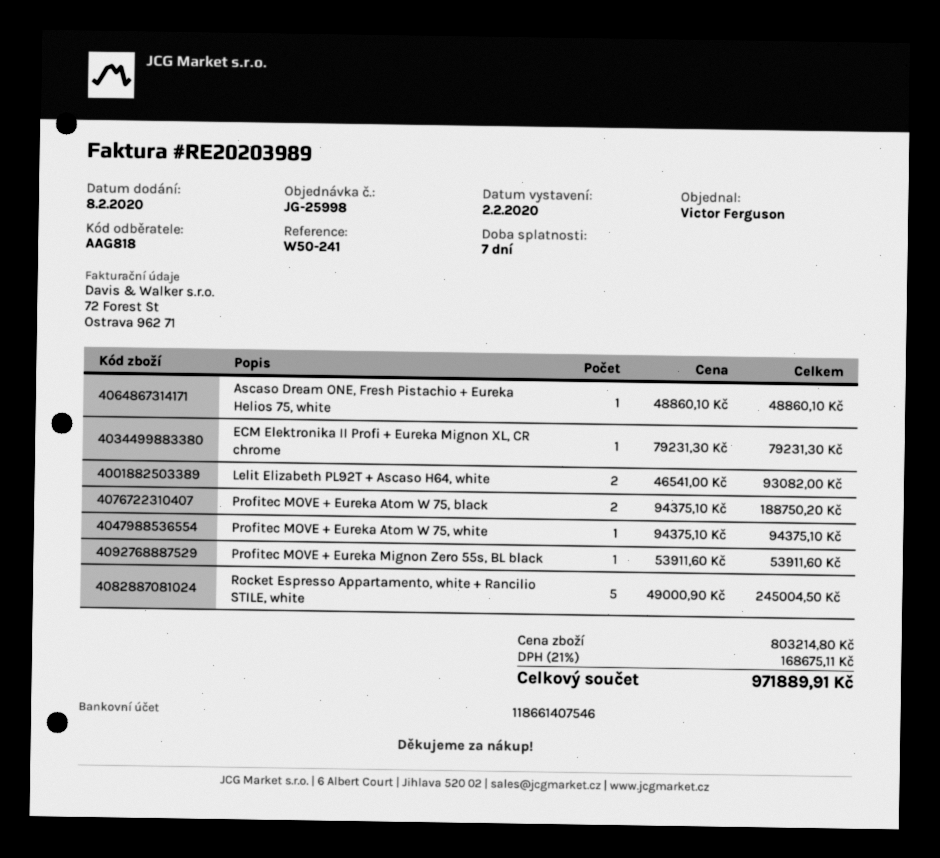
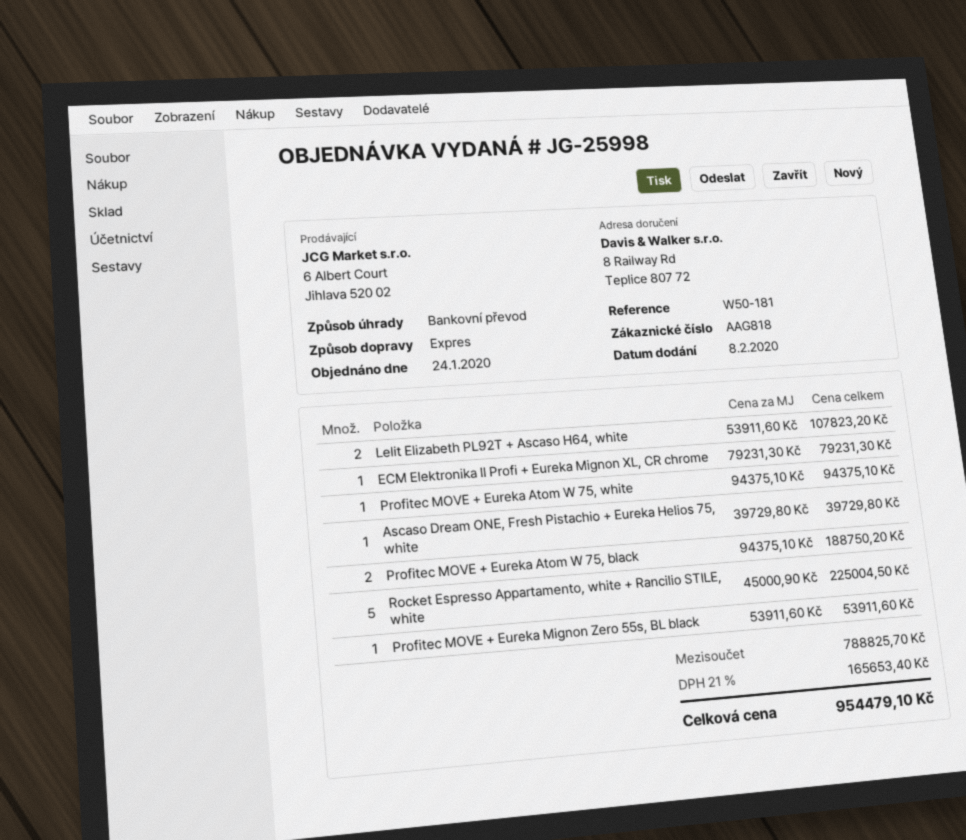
reference: W50-241 -> W50-181
Ascaso Dream ONE, Fresh Pistachio + Eureka Helios 75, white: 1 x 48860.10 = 48860.10 -> 1 x 39729.80 = 39729.80
Lelit Elizabeth PL92T + Ascaso H64, white: 2 x 46541.00 = 93082.00 -> 2 x 53911.60 = 107823.20
Rocket Espresso Appartamento, white + Rancilio STILE, white: 5 x 49000.90 = 245004.50 -> 5 x 45000.90 = 225004.50
subtotal: 803214.80 -> 788825.70
tax: 21% = 168675.11 -> 21% = 165653.40
total: 971889.91 -> 954479.10

